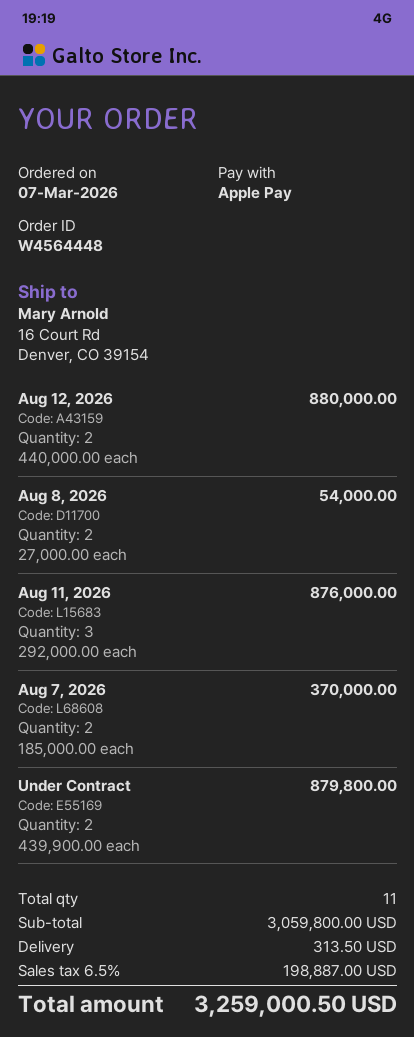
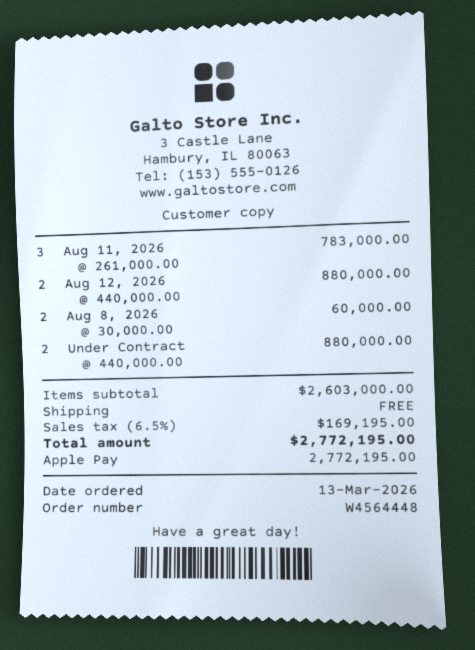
order date: 2026-03-07 -> 2026-03-13
Aug 8, 2026: 2 x 27000.00 = 54000.00 -> 2 x 30000.00 = 60000.00
Aug 11, 2026: 3 x 292000.00 = 876000.00 -> 3 x 261000.00 = 783000.00
Aug 7, 2026: 2 x 185000.00 = 370000.00 -> none
Under Contract: 2 x 439900.00 = 879800.00 -> 2 x 440000.00 = 880000.00
subtotal: 3059800.00 -> 2603000.00
shipping: 313.50 -> 0.00
tax: 6.5% = 198887.00 -> 6.5% = 169195.00
total: 3259000.50 -> 2772195.00

